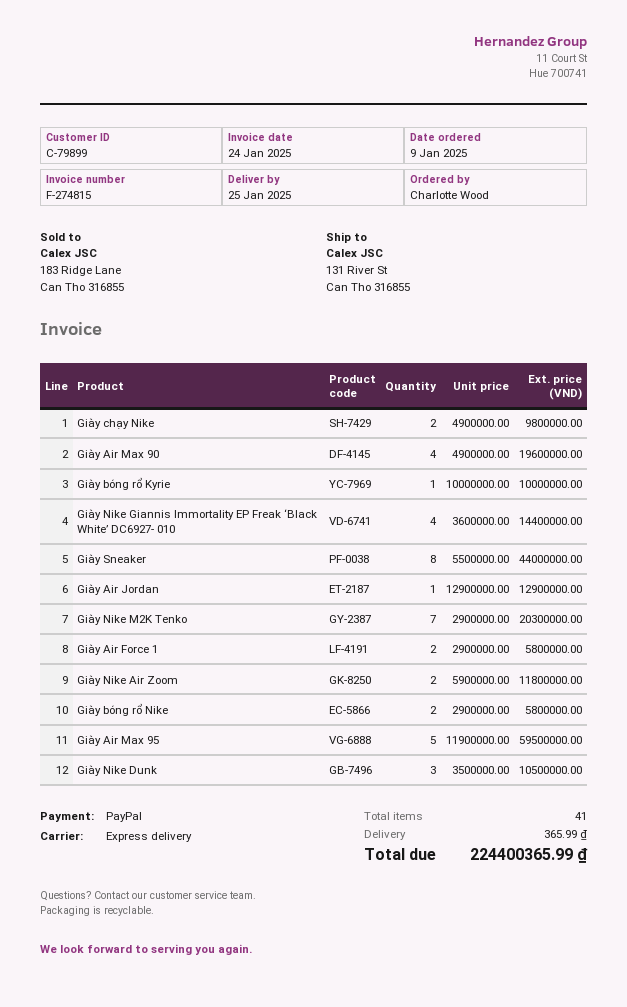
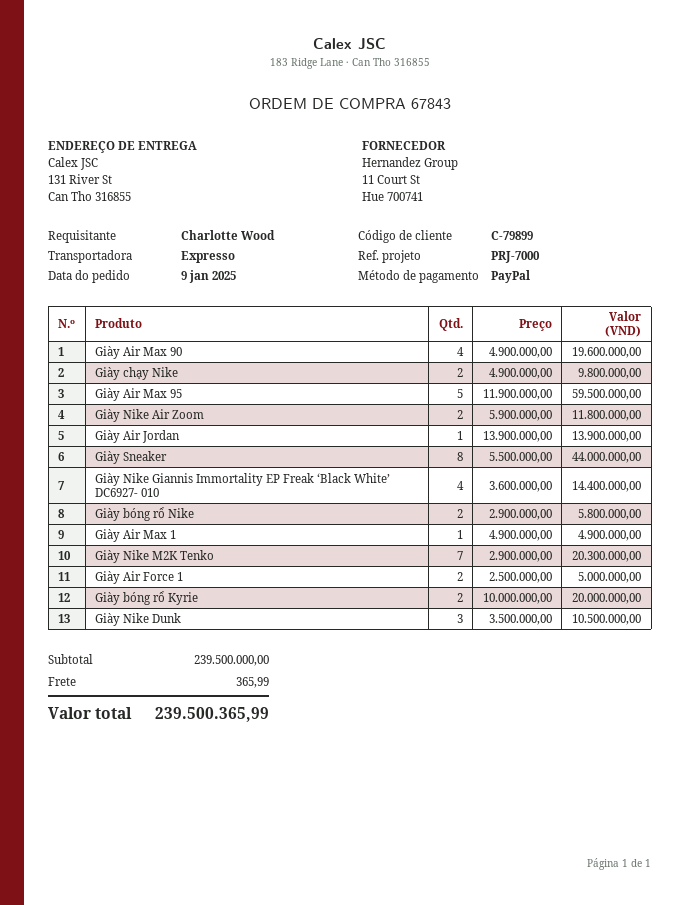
Giày bóng rổ Kyrie: 1 x 10000000.00 = 10000000.00 -> 2 x 10000000.00 = 20000000.00
Giày Air Jordan: 1 x 12900000.00 = 12900000.00 -> 1 x 13900000.00 = 13900000.00
Giày Air Force 1: 2 x 2900000.00 = 5800000.00 -> 2 x 2500000.00 = 5000000.00
Giày Air Max 1: none -> 1 x 4900000.00 = 4900000.00
total: 224400365.99 -> 239500365.99

